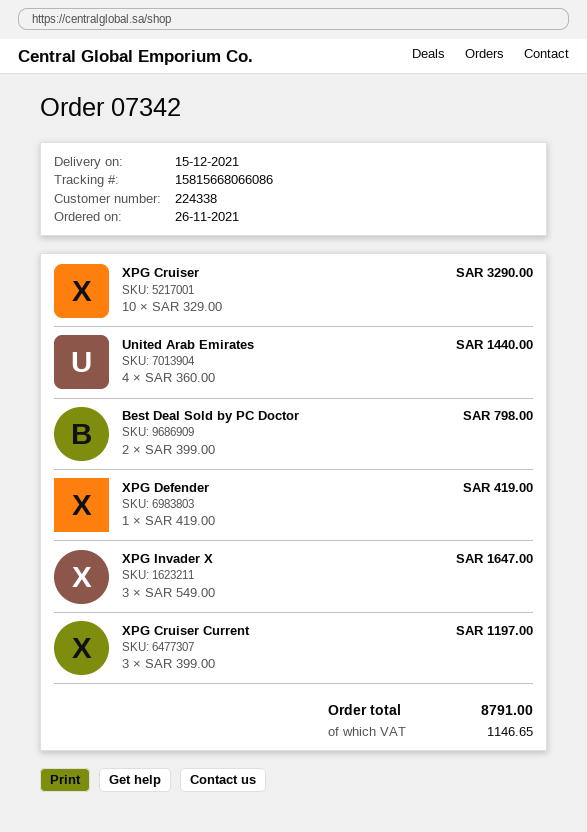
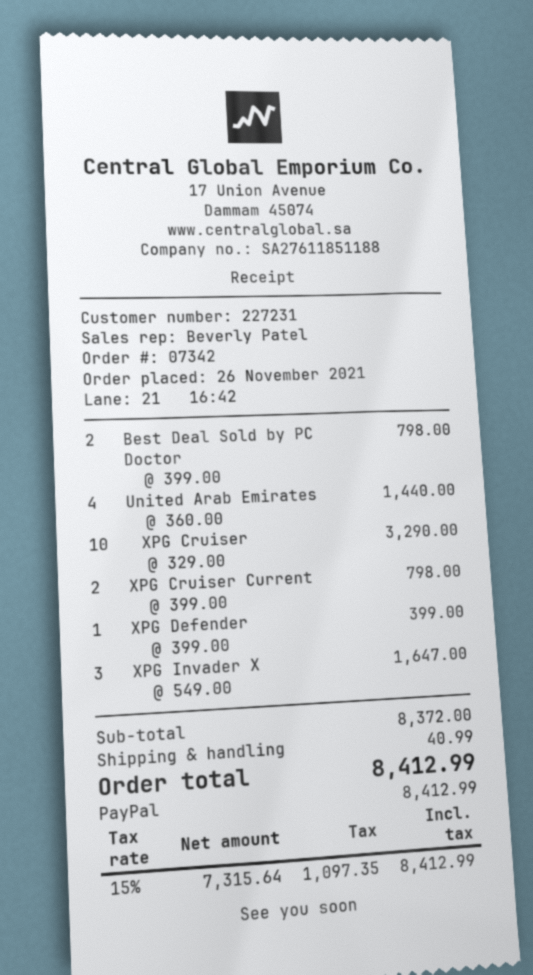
customer number: 224338 -> 227231
XPG Defender: 1 x 419.00 = 419.00 -> 1 x 399.00 = 399.00
XPG Cruiser Current: 3 x 399.00 = 1197.00 -> 2 x 399.00 = 798.00
shipping: none -> 40.99
tax: 1146.65 -> 1097.35
total: 8791.00 -> 8412.99

